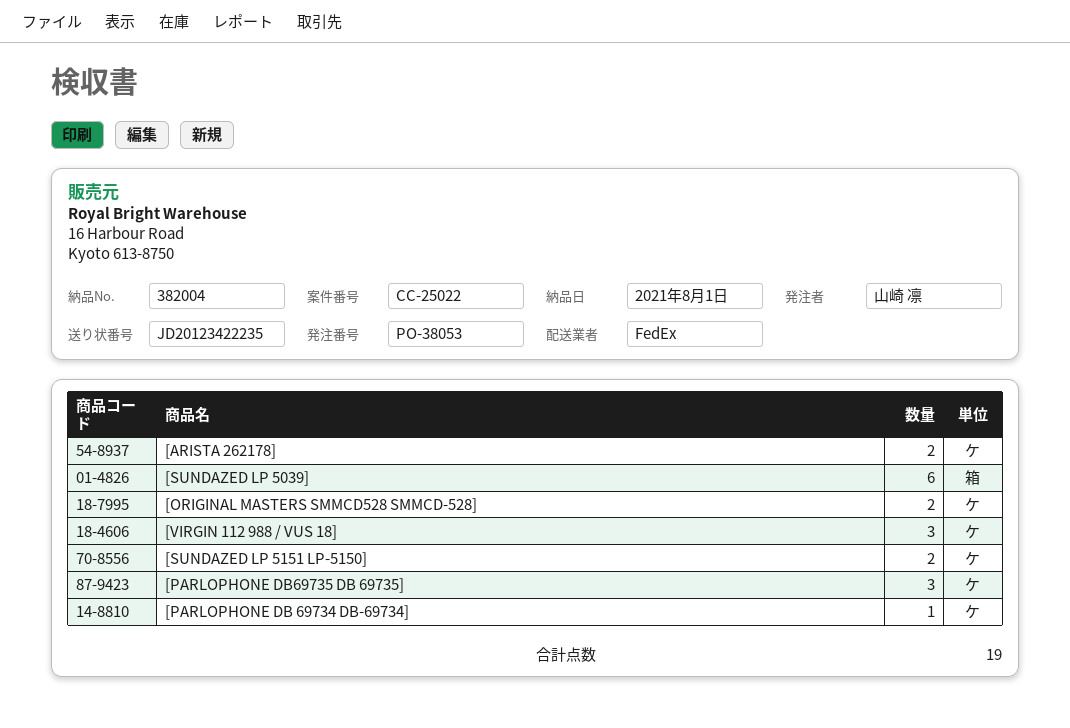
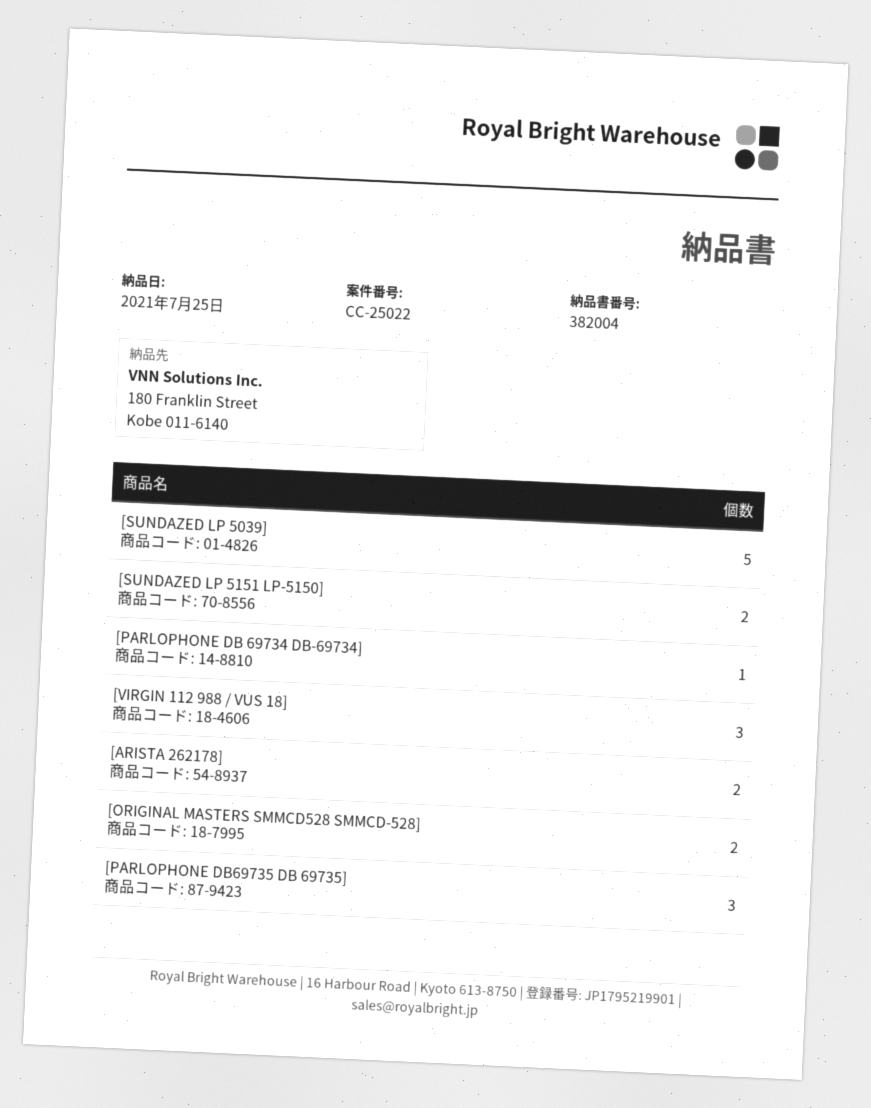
delivery date: 2021-08-01 -> 2021-07-25
[SUNDAZED LP 5039]: 6 -> 5

